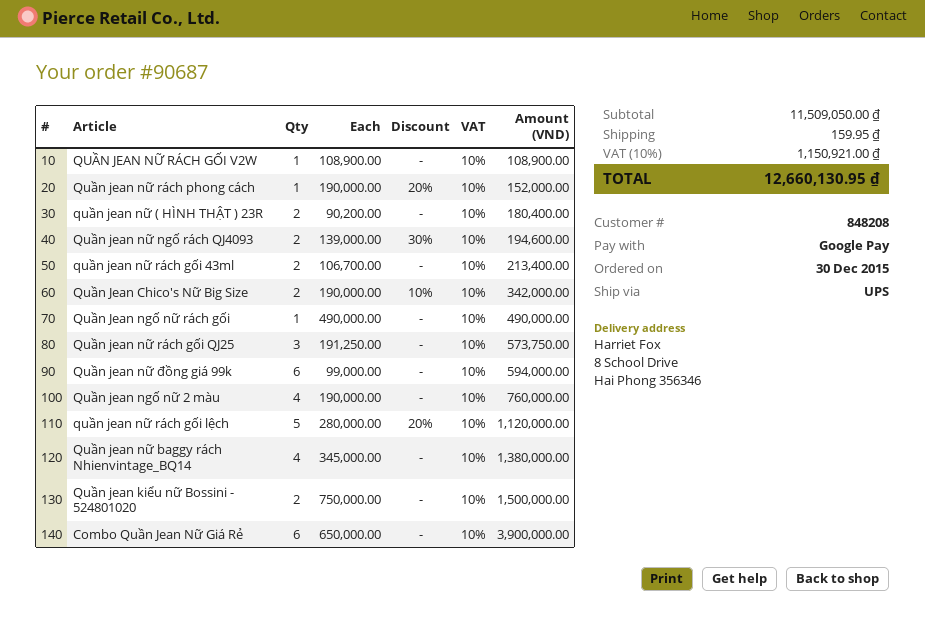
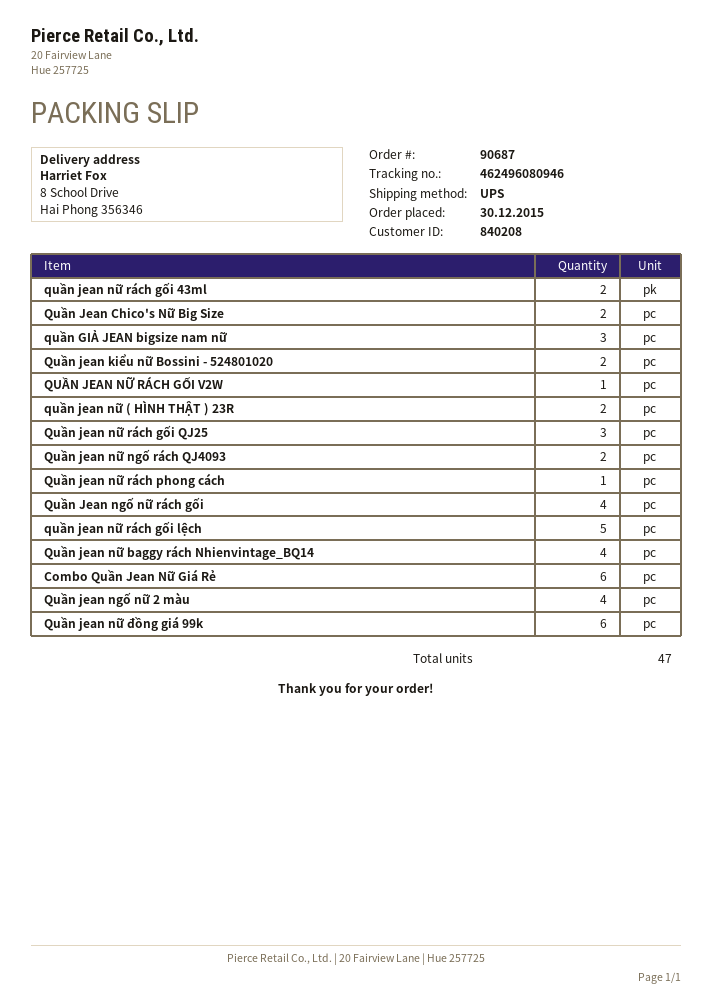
customer number: 848208 -> 840208
Quần Jean ngố nữ rách gối: 1 -> 4
quần GIẢ JEAN bigsize nam nữ: none -> 3

